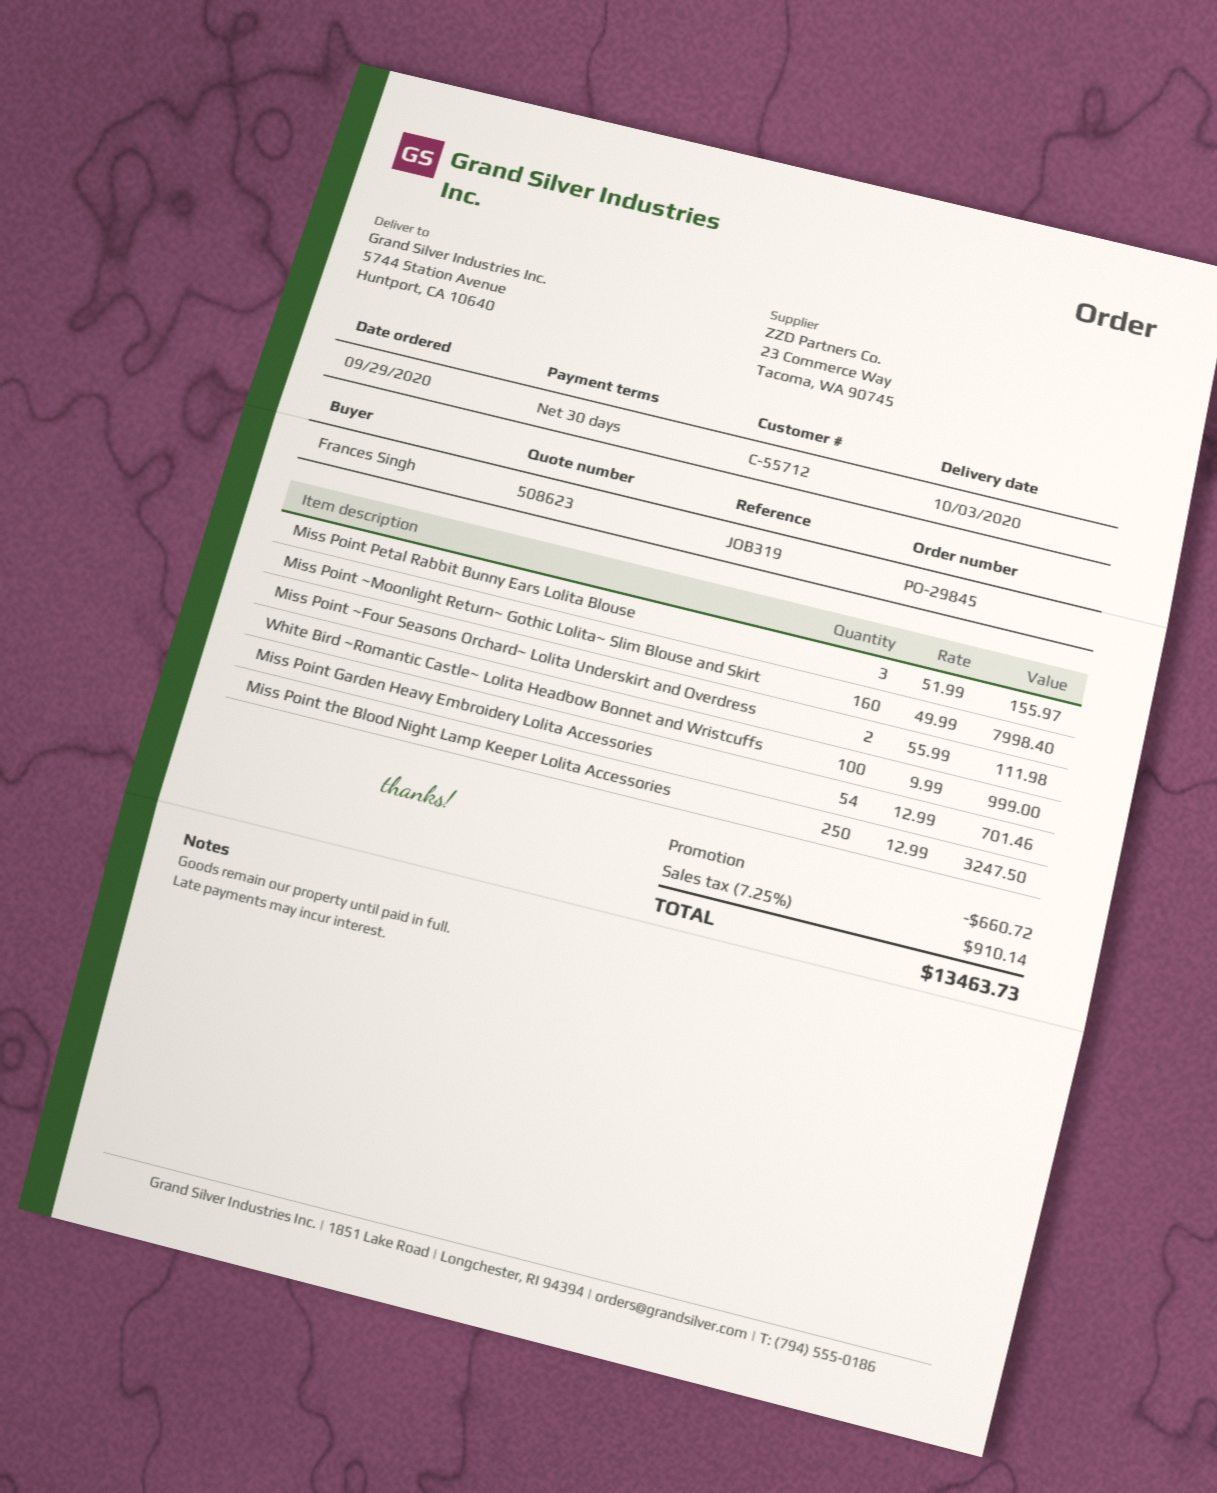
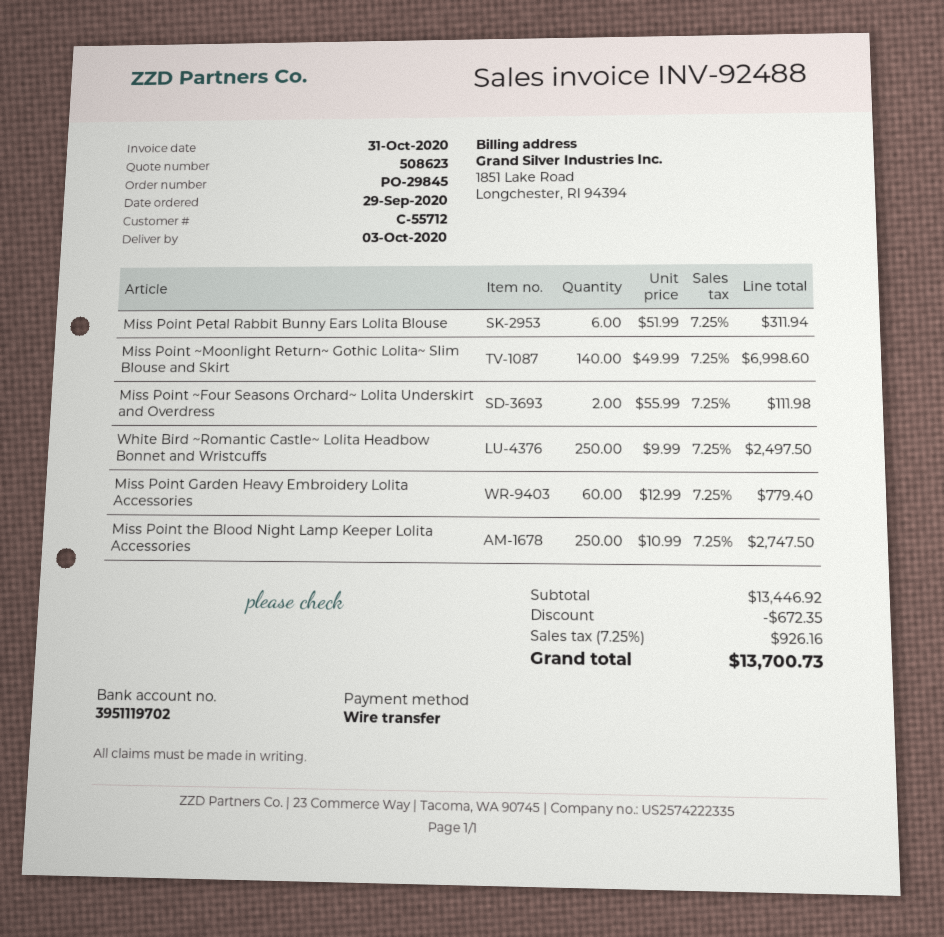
Miss Point Petal Rabbit Bunny Ears Lolita Blouse: 3 x 51.99 = 155.97 -> 6 x 51.99 = 311.94
Miss Point ~Moonlight Return~ Gothic Lolita~ Slim Blouse and Skirt: 160 x 49.99 = 7998.40 -> 140 x 49.99 = 6998.60
White Bird ~Romantic Castle~ Lolita Headbow Bonnet and Wristcuffs: 100 x 9.99 = 999.00 -> 250 x 9.99 = 2497.50
Miss Point Garden Heavy Embroidery Lolita Accessories: 54 x 12.99 = 701.46 -> 60 x 12.99 = 779.40
Miss Point the Blood Night Lamp Keeper Lolita Accessories: 250 x 12.99 = 3247.50 -> 250 x 10.99 = 2747.50
discount: 660.72 -> 672.35
tax: 7.25% = 910.14 -> 7.25% = 926.16
total: 13463.73 -> 13700.73

